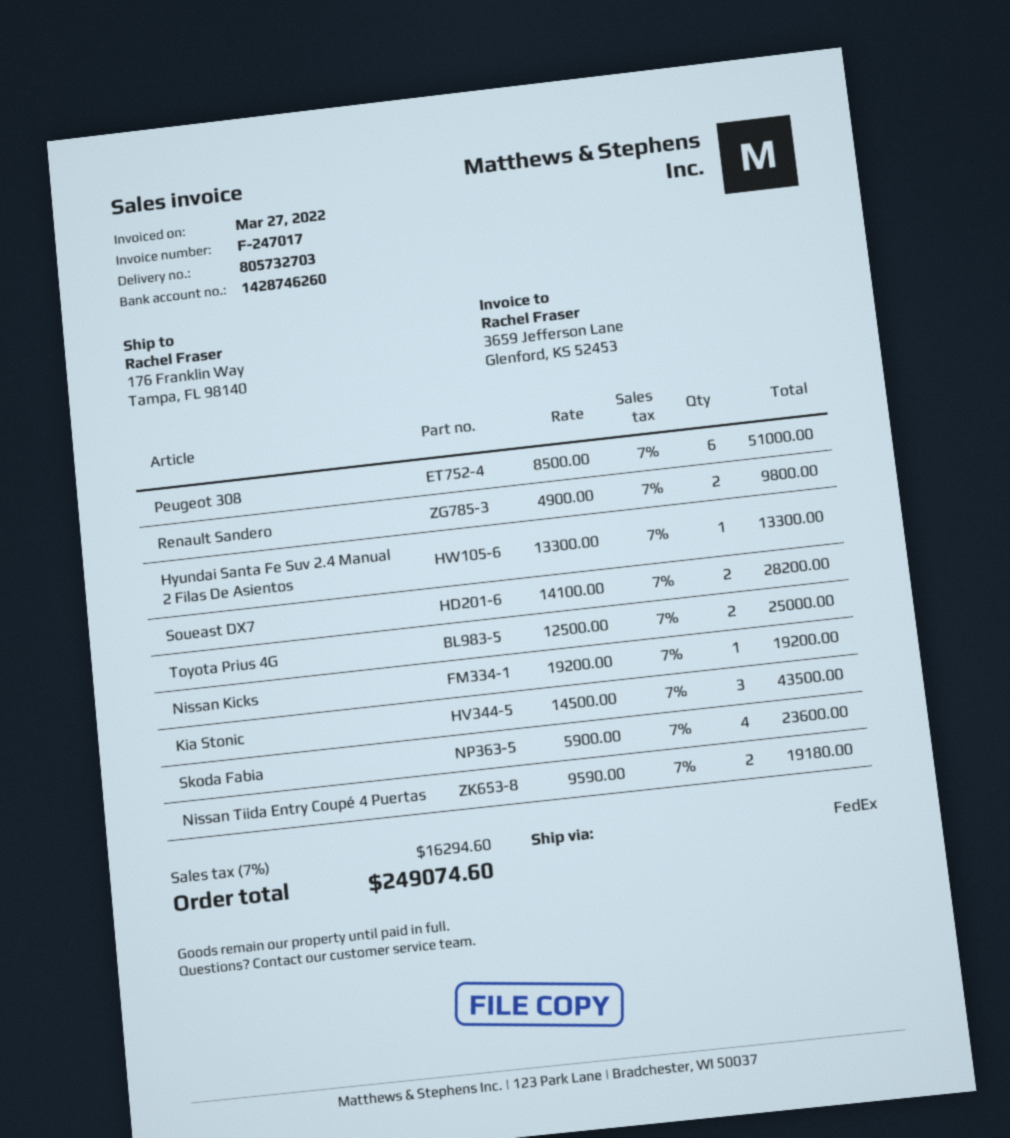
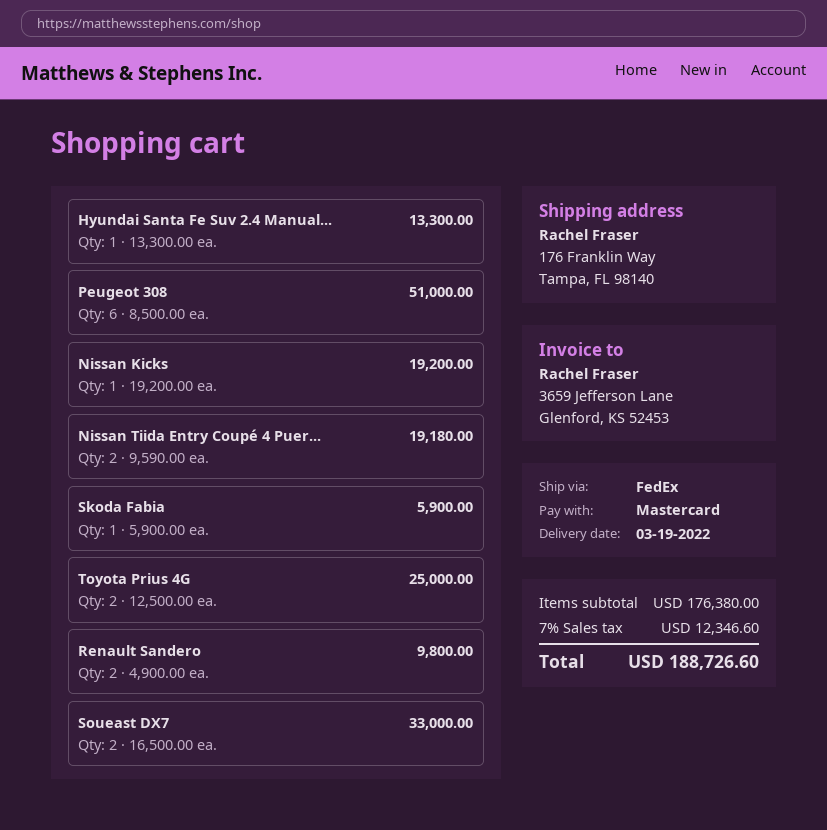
Soueast DX7: 2 x 14100.00 = 28200.00 -> 2 x 16500.00 = 33000.00
Kia Stonic: 3 x 14500.00 = 43500.00 -> none
Skoda Fabia: 4 x 5900.00 = 23600.00 -> 1 x 5900.00 = 5900.00
tax: 7% = 16294.60 -> 7% = 12346.60
total: 249074.60 -> 188726.60

